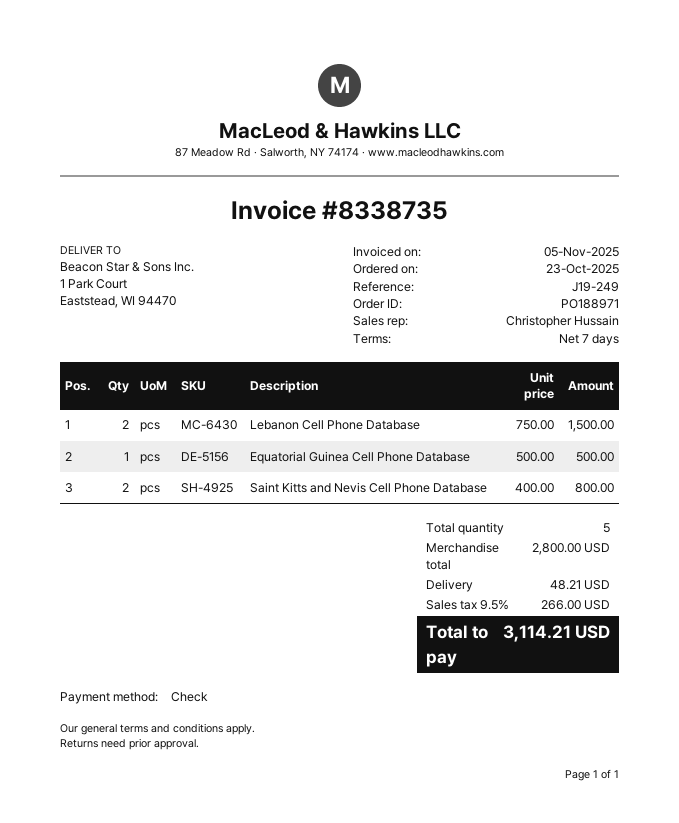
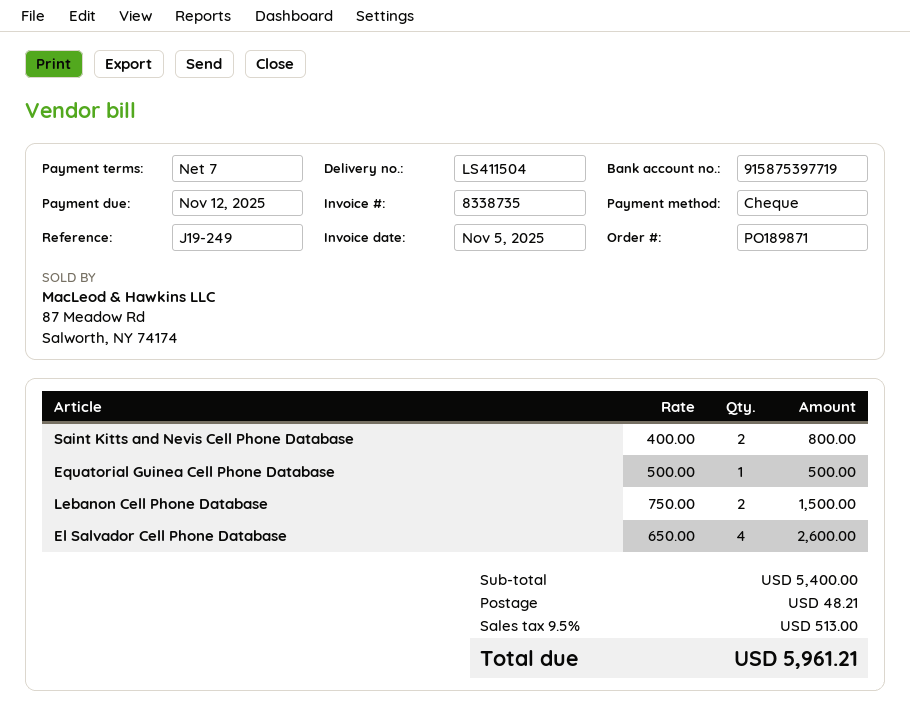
order number: PO188971 -> PO189871
El Salvador Cell Phone Database: none -> 4 x 650.00 = 2600.00
subtotal: 2800.00 -> 5400.00
tax: 9.5% = 266.00 -> 9.5% = 513.00
total: 3114.21 -> 5961.21

